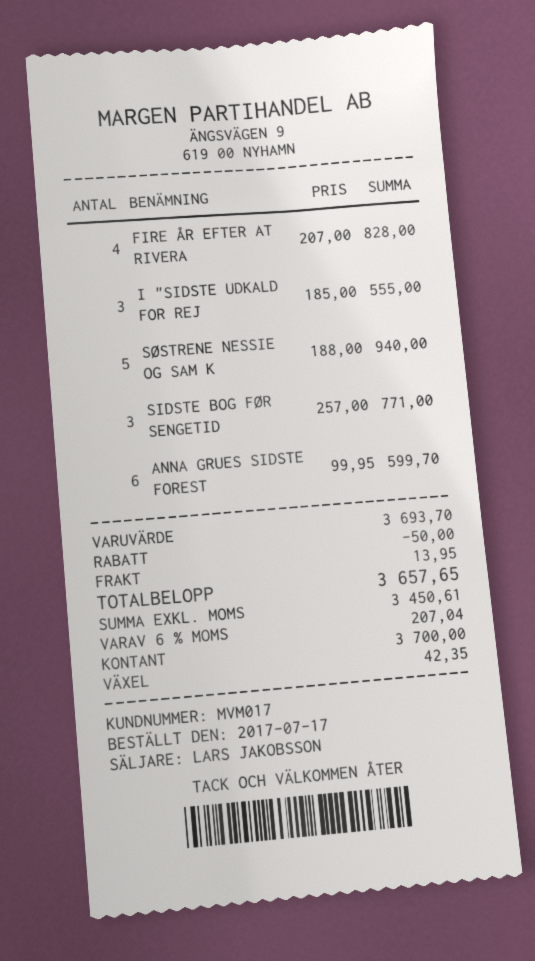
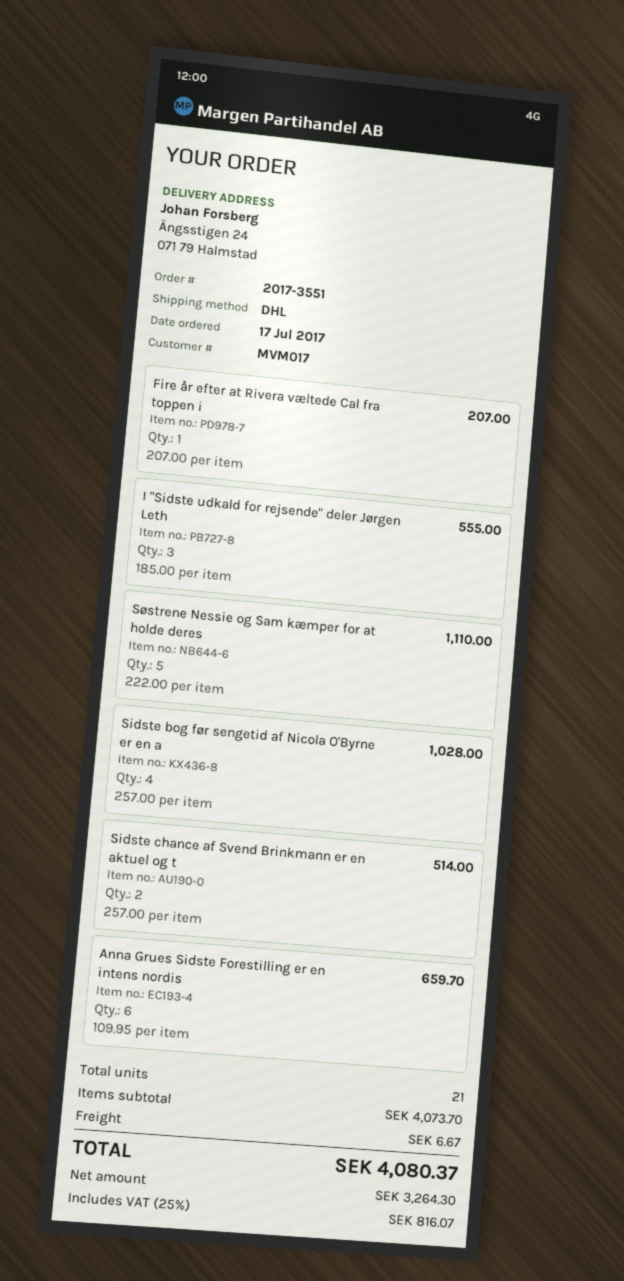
FIRE ÅR EFTER AT RIVERA: 4 x 207.00 = 828.00 -> 1 x 207.00 = 207.00
SØSTRENE NESSIE OG SAM K: 5 x 188.00 = 940.00 -> 5 x 222.00 = 1110.00
SIDSTE BOG FØR SENGETID: 3 x 257.00 = 771.00 -> 4 x 257.00 = 1028.00
ANNA GRUES SIDSTE FOREST: 6 x 99.95 = 599.70 -> 6 x 109.95 = 659.70
Sidste chance af Svend Brinkmann er en aktuel og t: none -> 2 x 257.00 = 514.00
subtotal: 3693.70 -> 4073.70
discount: 50.00 -> none
shipping: 13.95 -> 6.67
net: 3450.61 -> 3264.30
tax: 6% = 207.04 -> 25% = 816.07
total: 3657.65 -> 4080.37

